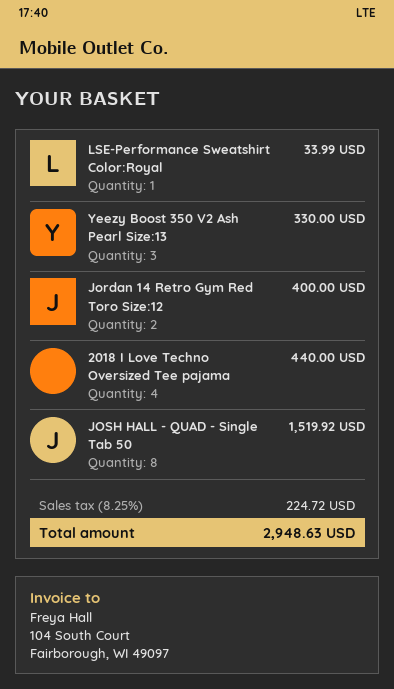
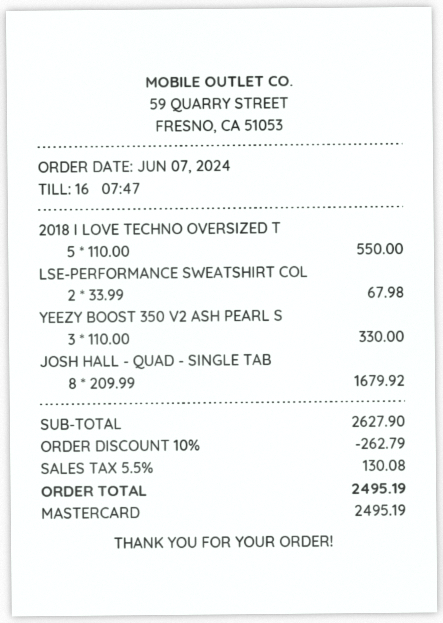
LSE-Performance Sweatshirt Color:Royal: 1 for 33.99 -> 2 for 67.98
Jordan 14 Retro Gym Red Toro Size:12: 2 for 400.00 -> none
2018 I Love Techno Oversized Tee pajama: 4 for 440.00 -> 5 for 550.00
JOSH HALL - QUAD - Single Tab 50: 8 for 1519.92 -> 8 for 1679.92
discount: none -> 10% = 262.79
tax: 8.25% = 224.72 -> 5.5% = 130.08
total: 2948.63 -> 2495.19

